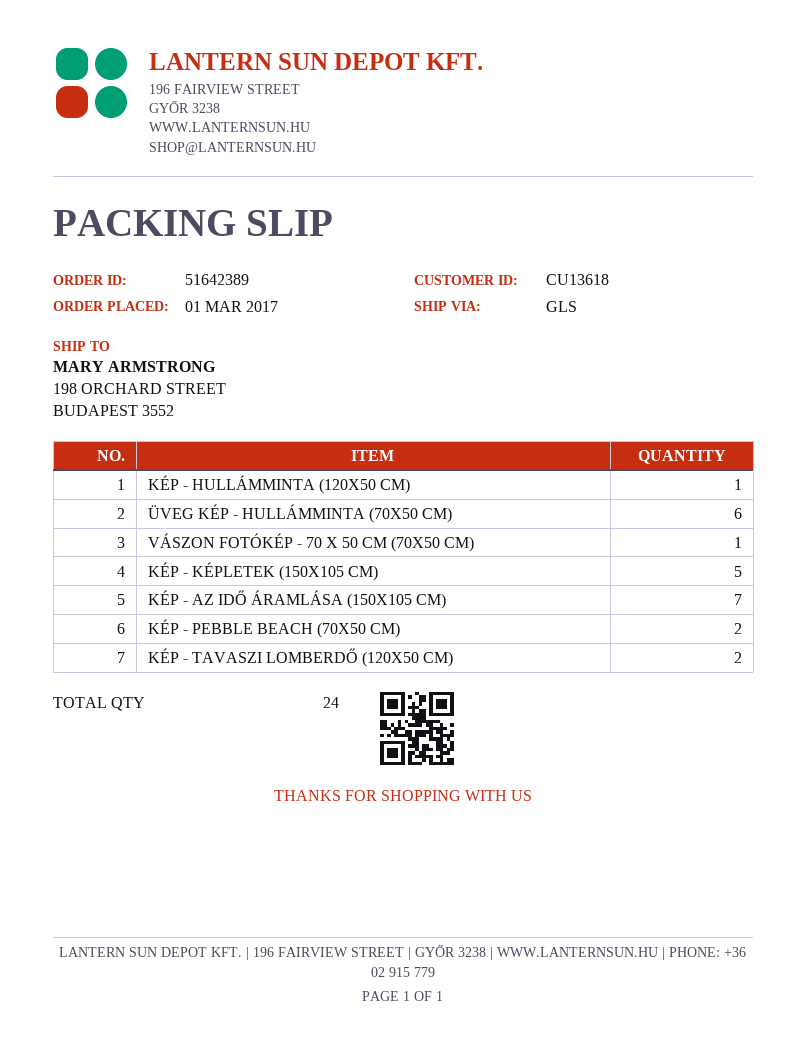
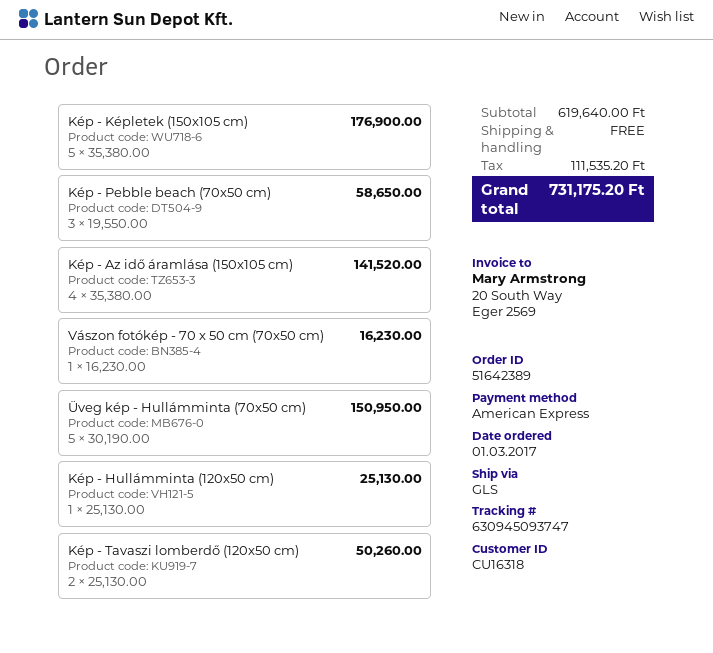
customer number: CU13618 -> CU16318
ÜVEG KÉP - HULLÁMMINTA (70X50 CM): 6 -> 5
KÉP - AZ IDŐ ÁRAMLÁSA (150X105 CM): 7 -> 4
KÉP - PEBBLE BEACH (70X50 CM): 2 -> 3

